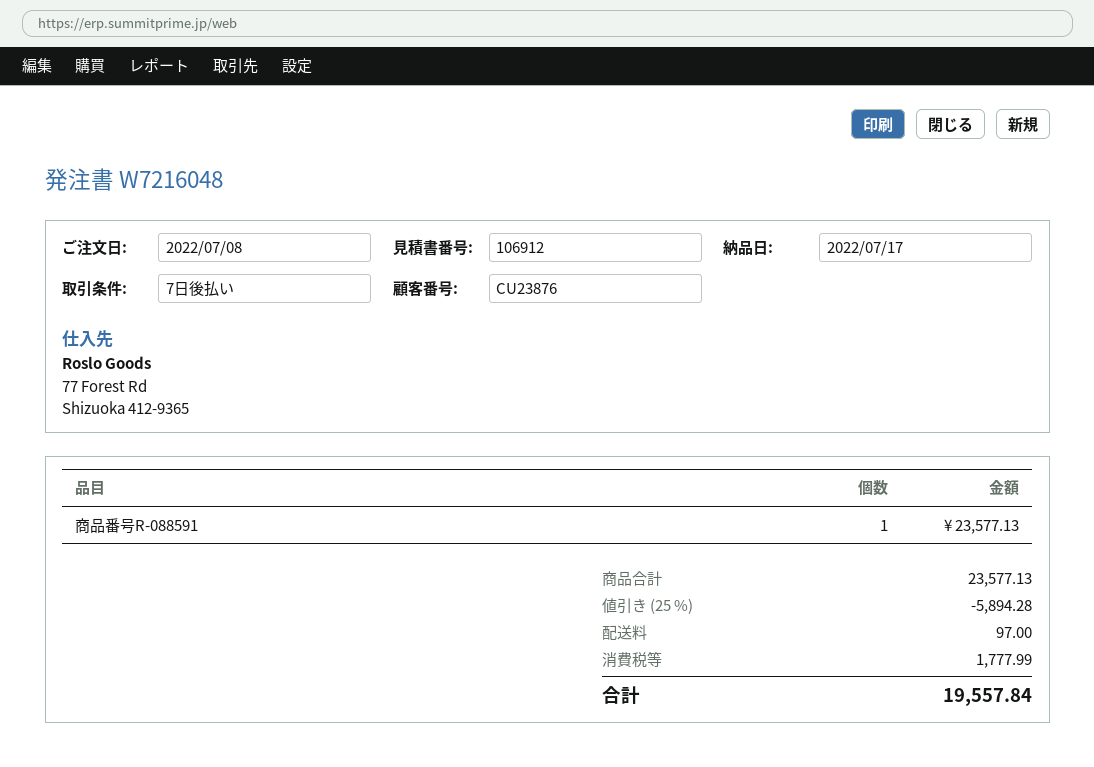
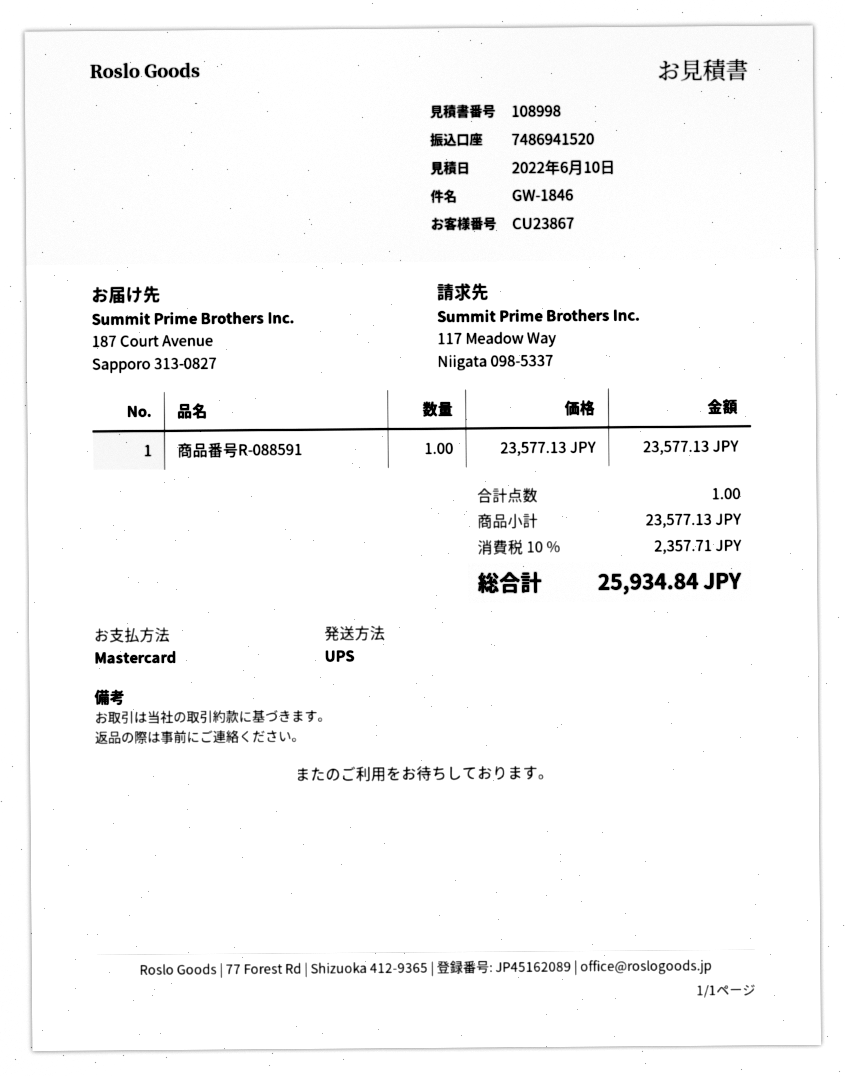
quote number: 106912 -> 108998
customer number: CU23876 -> CU23867
discount: 25% = 5894.28 -> none
shipping: 97.00 -> none
tax: 1777.99 -> 2357.71
total: 19557.84 -> 25934.84

